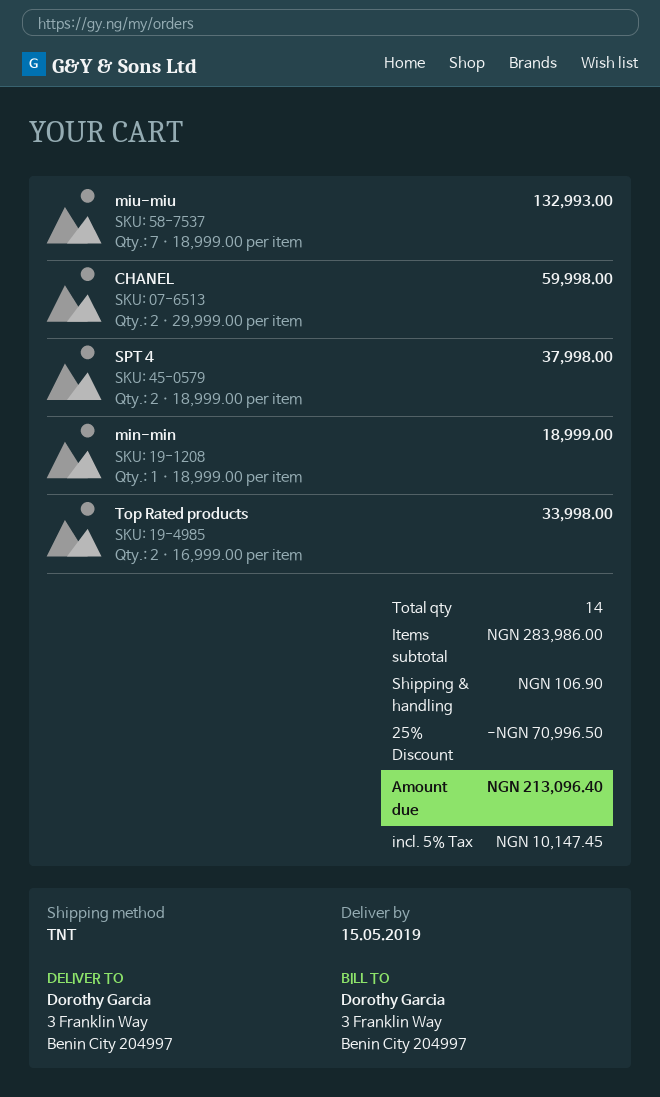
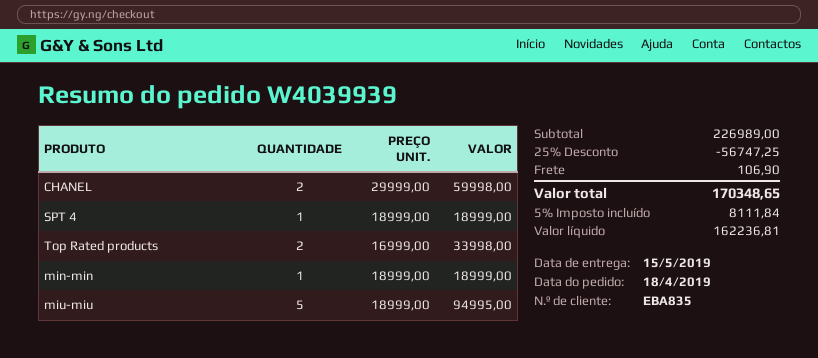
miu-miu: 7 x 18999.00 = 132993.00 -> 5 x 18999.00 = 94995.00
SPT 4: 2 x 18999.00 = 37998.00 -> 1 x 18999.00 = 18999.00
subtotal: 283986.00 -> 226989.00
discount: 25% = 70996.50 -> 25% = 56747.25
tax: 5% = 10147.45 -> 5% = 8111.84
total: 213096.40 -> 170348.65

